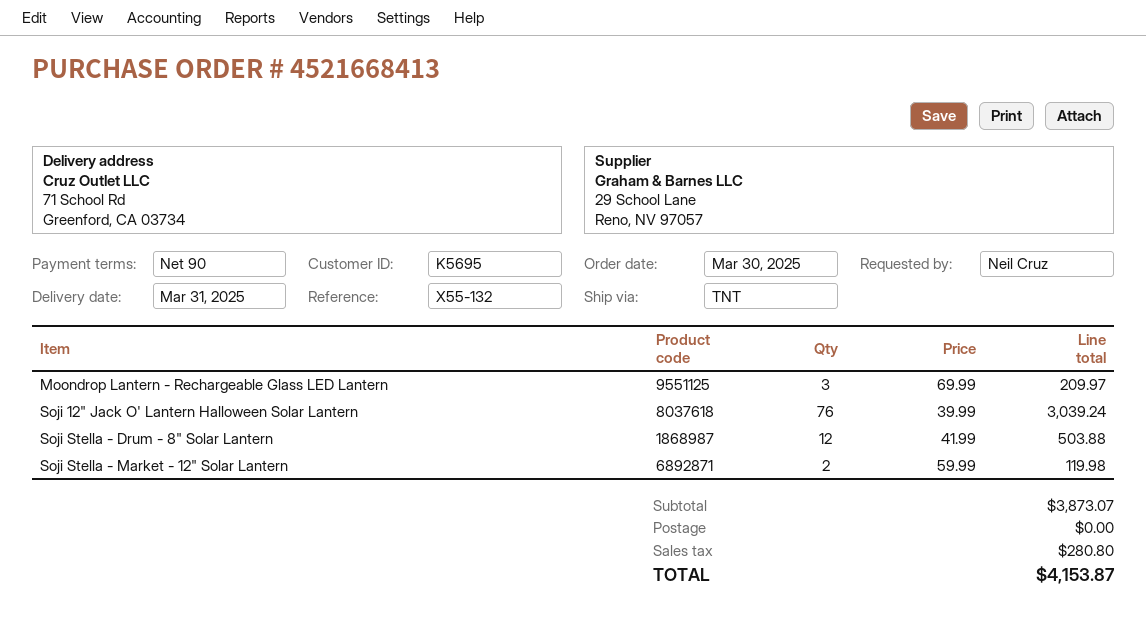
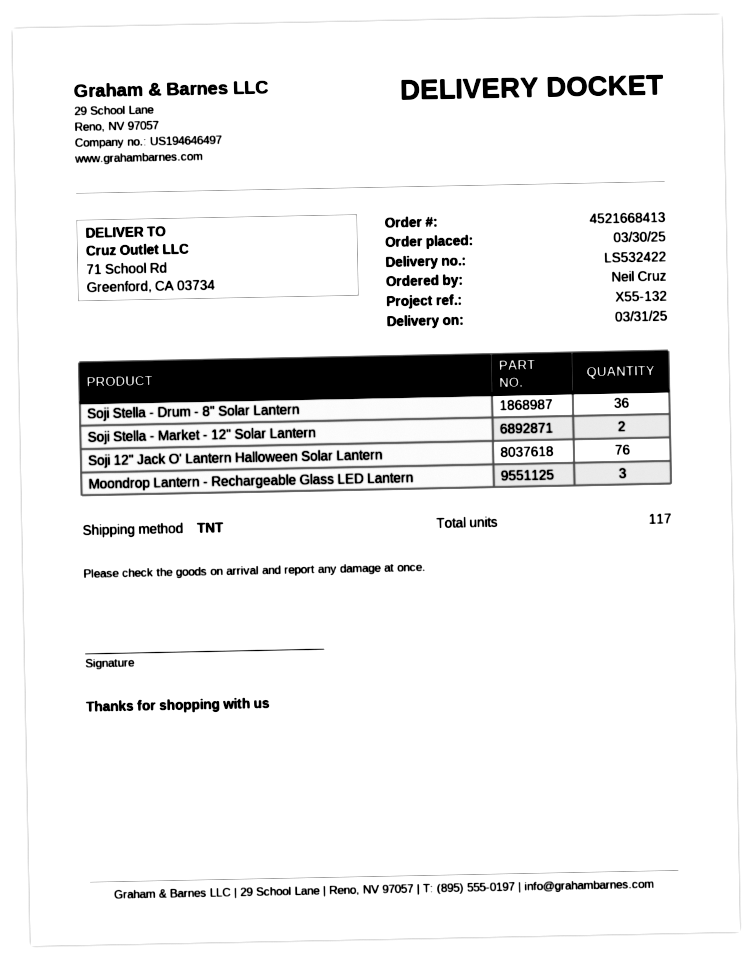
Soji Stella - Drum - 8" Solar Lantern: 12 -> 36

